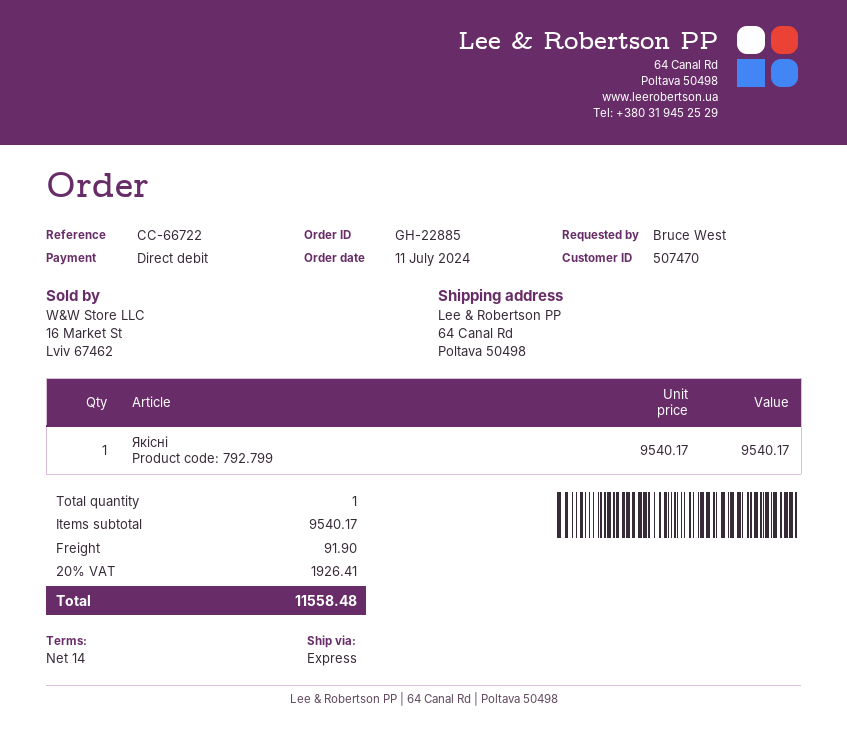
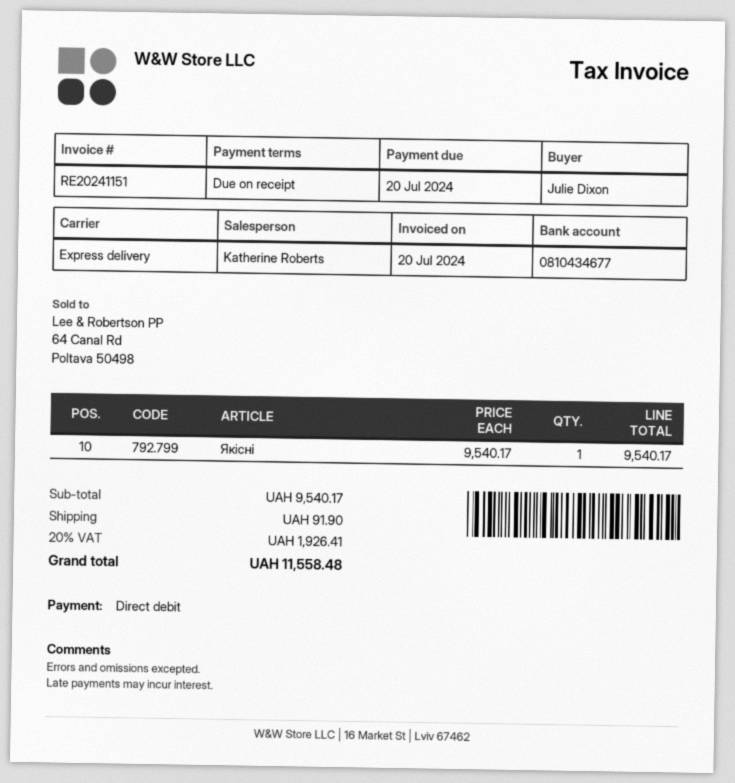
payment terms: 14 days -> on receipt
ordered by: Bruce West -> Julie Dixon

